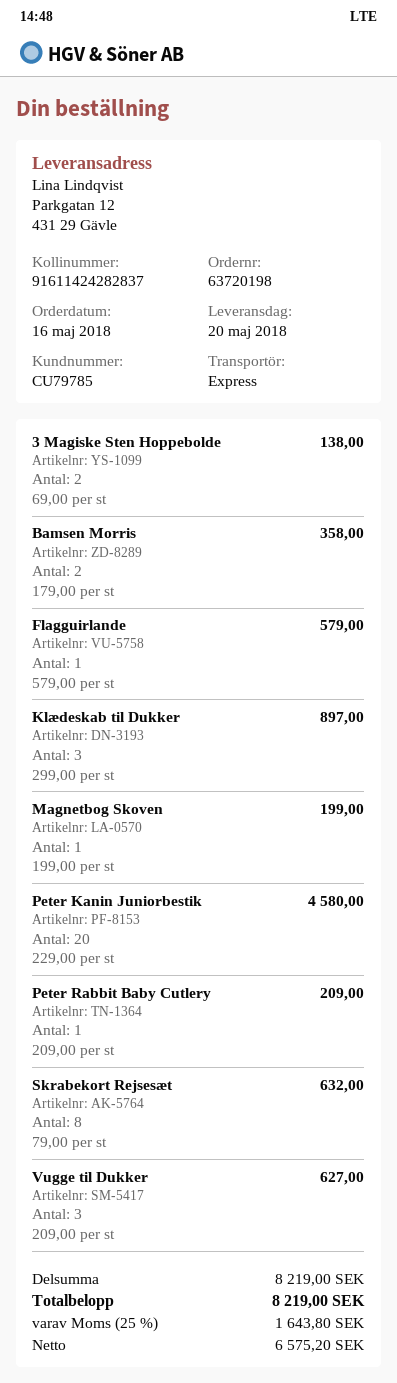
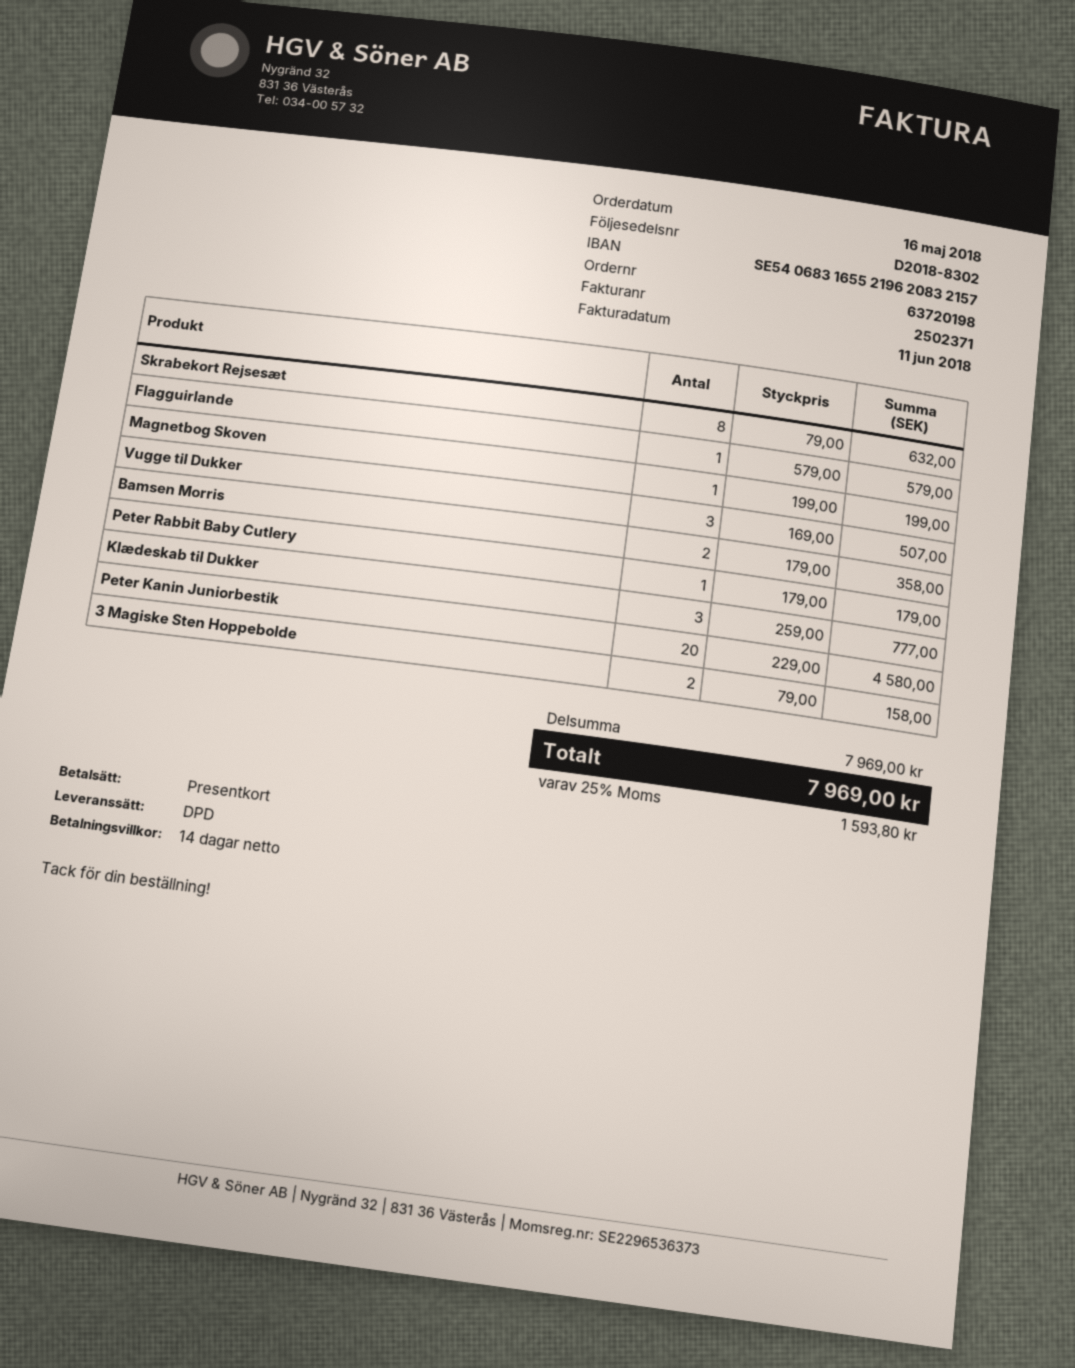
shipping method: express -> DPD
3 Magiske Sten Hoppebolde: 2 x 69.00 = 138.00 -> 2 x 79.00 = 158.00
Klædeskab til Dukker: 3 x 299.00 = 897.00 -> 3 x 259.00 = 777.00
Peter Rabbit Baby Cutlery: 1 x 209.00 = 209.00 -> 1 x 179.00 = 179.00
Vugge til Dukker: 3 x 209.00 = 627.00 -> 3 x 169.00 = 507.00
subtotal: 8219.00 -> 7969.00
tax: 25% = 1643.80 -> 25% = 1593.80
total: 8219.00 -> 7969.00

